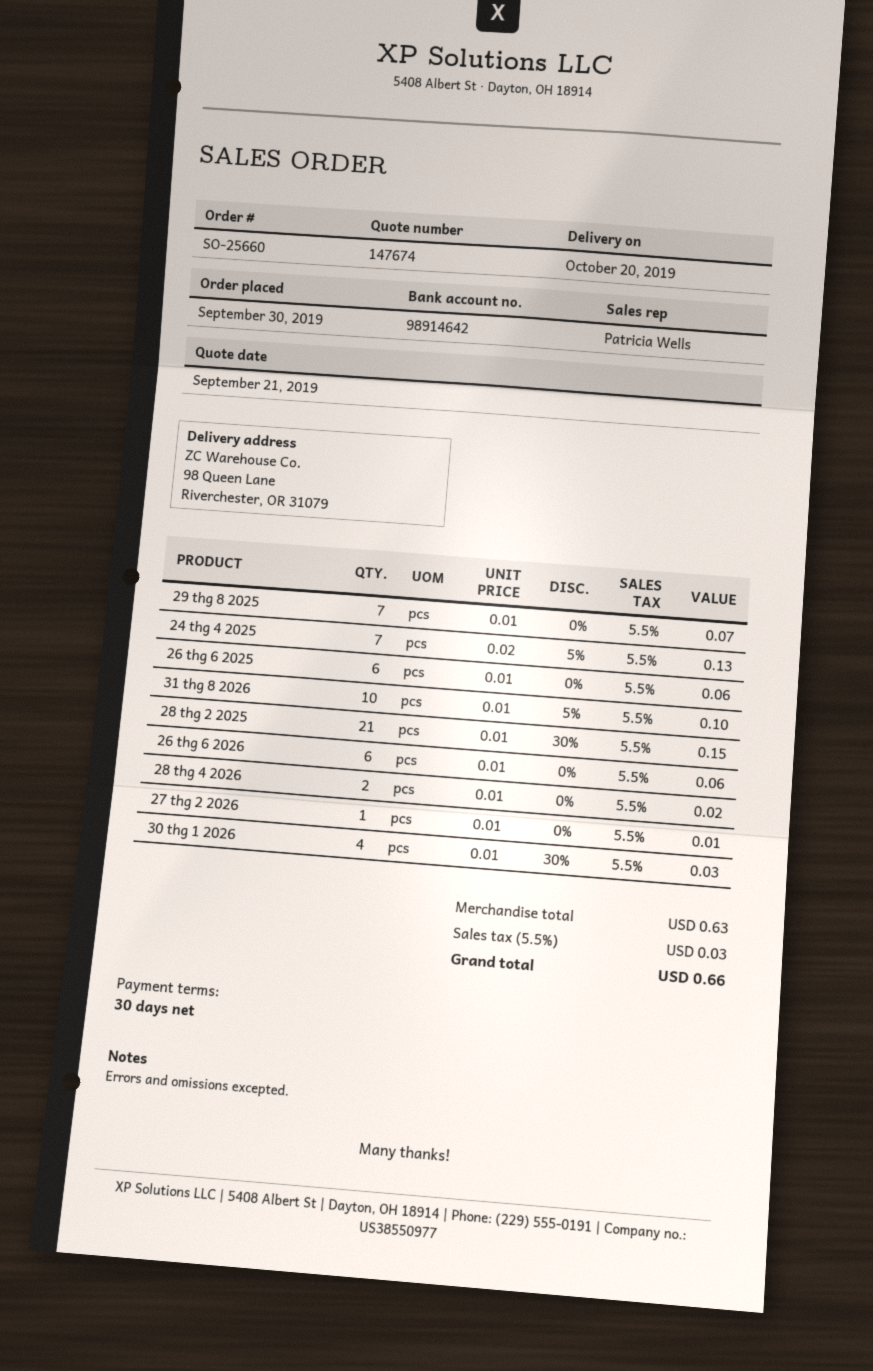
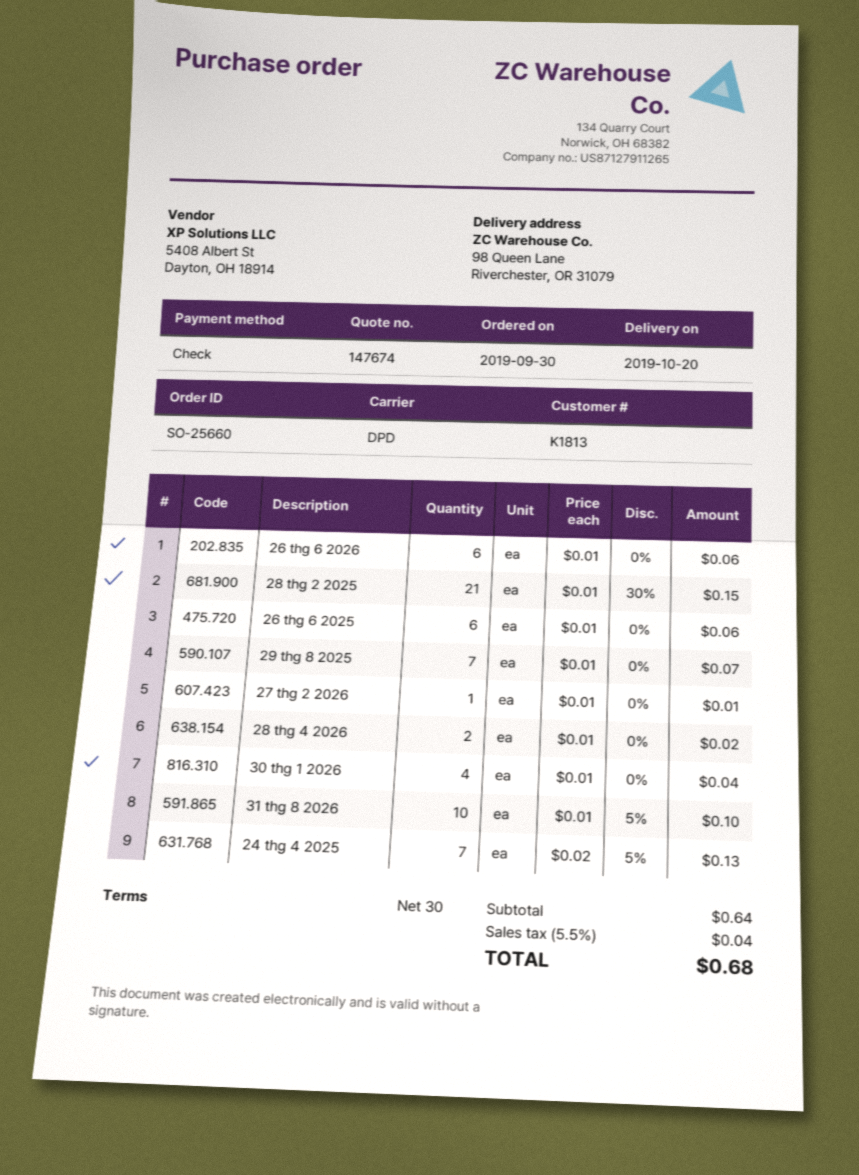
30 thg 1 2026: 4 x 0.01 - 30% = 0.03 -> 4 x 0.01 = 0.04
subtotal: 0.63 -> 0.64
tax: 5.5% = 0.03 -> 5.5% = 0.04
total: 0.66 -> 0.68

